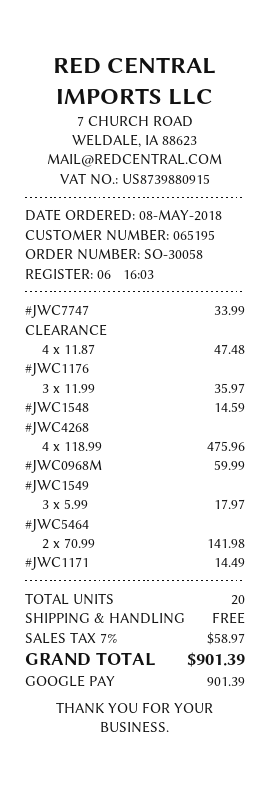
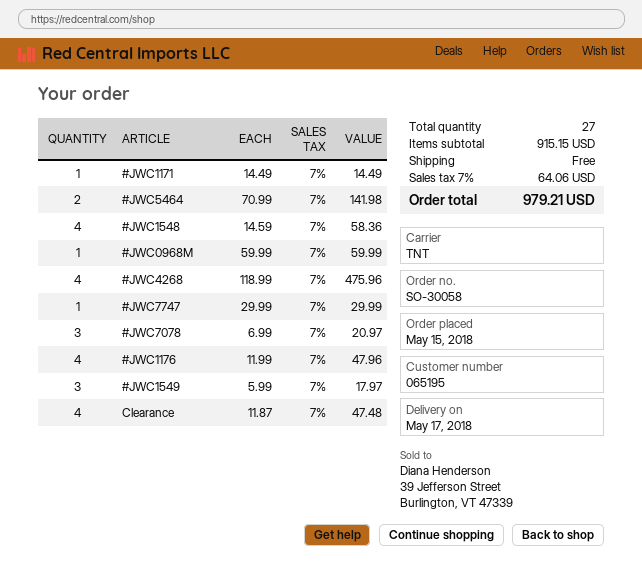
order date: 2018-05-08 -> 2018-05-15
#JWC7747: 1 x 33.99 = 33.99 -> 1 x 29.99 = 29.99
#JWC1176: 3 x 11.99 = 35.97 -> 4 x 11.99 = 47.96
#JWC1548: 1 x 14.59 = 14.59 -> 4 x 14.59 = 58.36
#JWC7078: none -> 3 x 6.99 = 20.97
total quantity: 20 -> 27
tax: 7% = 58.97 -> 7% = 64.06
total: 901.39 -> 979.21

